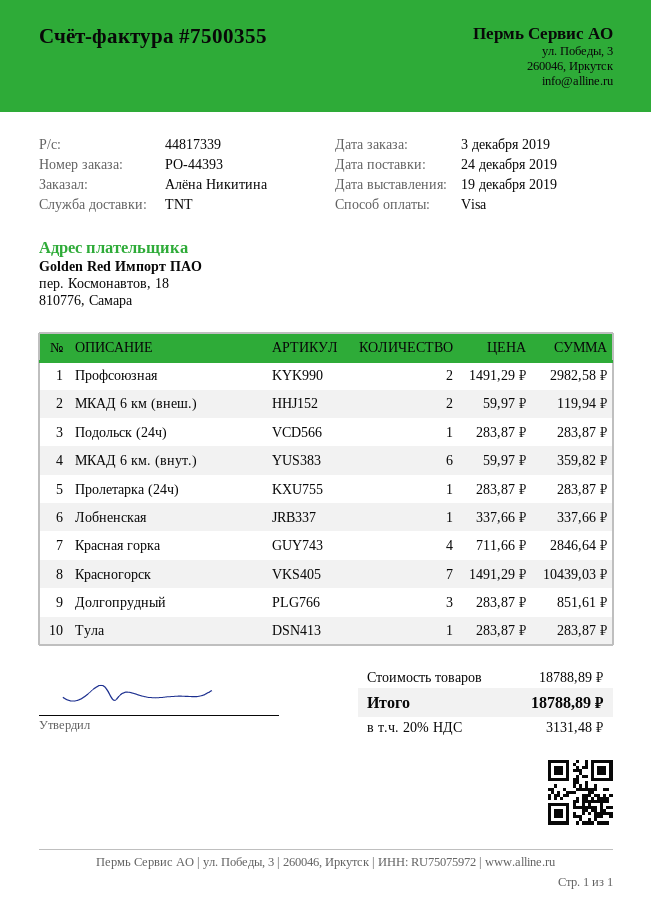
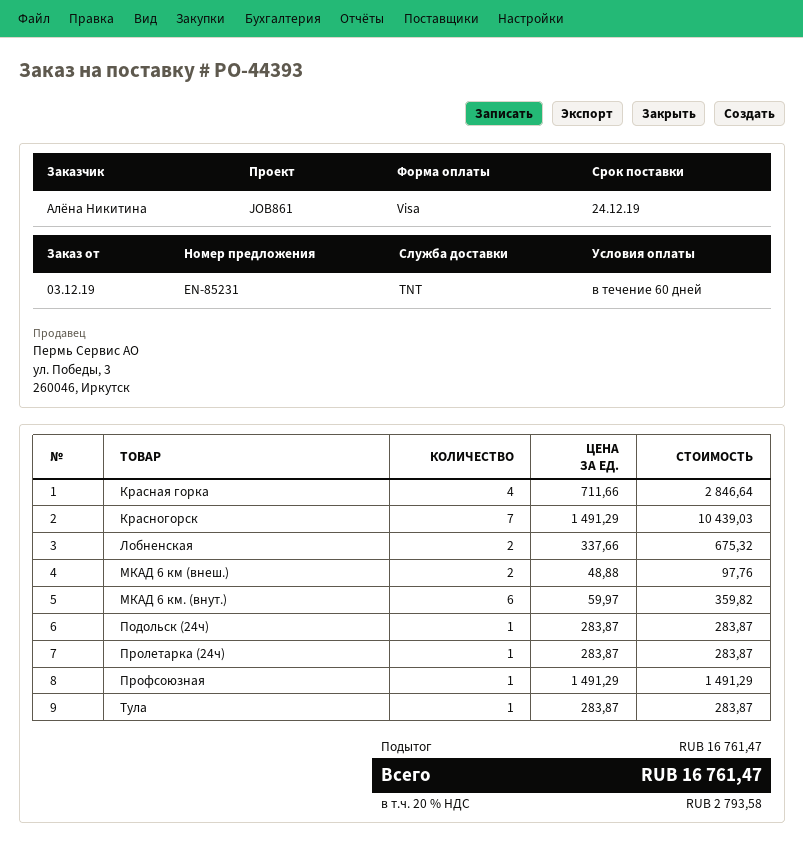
Профсоюзная: 2 x 1491.29 = 2982.58 -> 1 x 1491.29 = 1491.29
МКАД 6 км (внеш.): 2 x 59.97 = 119.94 -> 2 x 48.88 = 97.76
Лобненская: 1 x 337.66 = 337.66 -> 2 x 337.66 = 675.32
Долгопрудный: 3 x 283.87 = 851.61 -> none
subtotal: 18788.89 -> 16761.47
tax: 20% = 3131.48 -> 20% = 2793.58
total: 18788.89 -> 16761.47

